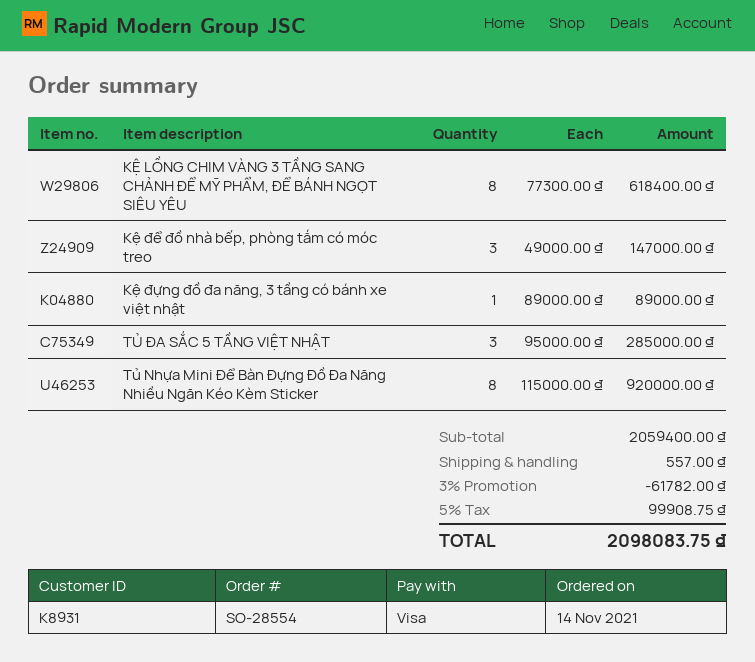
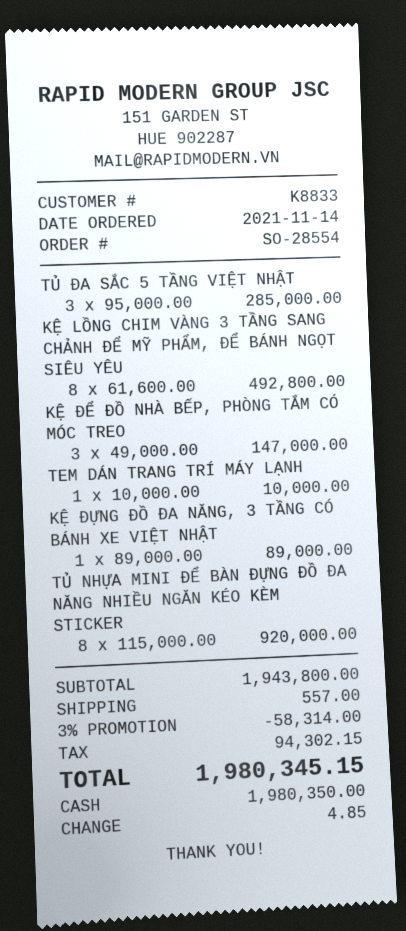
customer number: K8931 -> K8833
payment method: Visa -> cash
KỆ LỒNG CHIM VÀNG 3 TẦNG SANG CHẢNH ĐỂ MỸ PHẨM, ĐỂ BÁNH NGỌT SIÊU YÊU: 8 x 77300.00 = 618400.00 -> 8 x 61600.00 = 492800.00
TEM DÁN TRANG TRÍ MÁY LẠNH: none -> 1 x 10000.00 = 10000.00
subtotal: 2059400.00 -> 1943800.00
discount: 3% = 61782.00 -> 3% = 58314.00
tax: 99908.75 -> 94302.15
total: 2098083.75 -> 1980345.15

